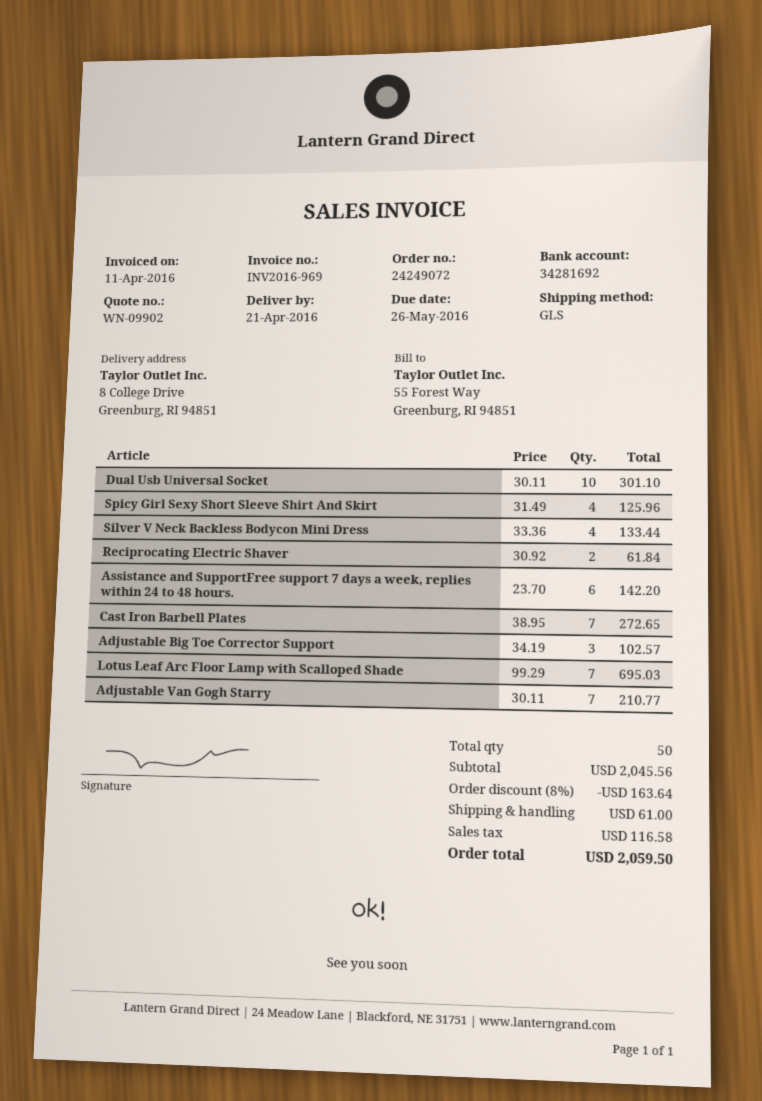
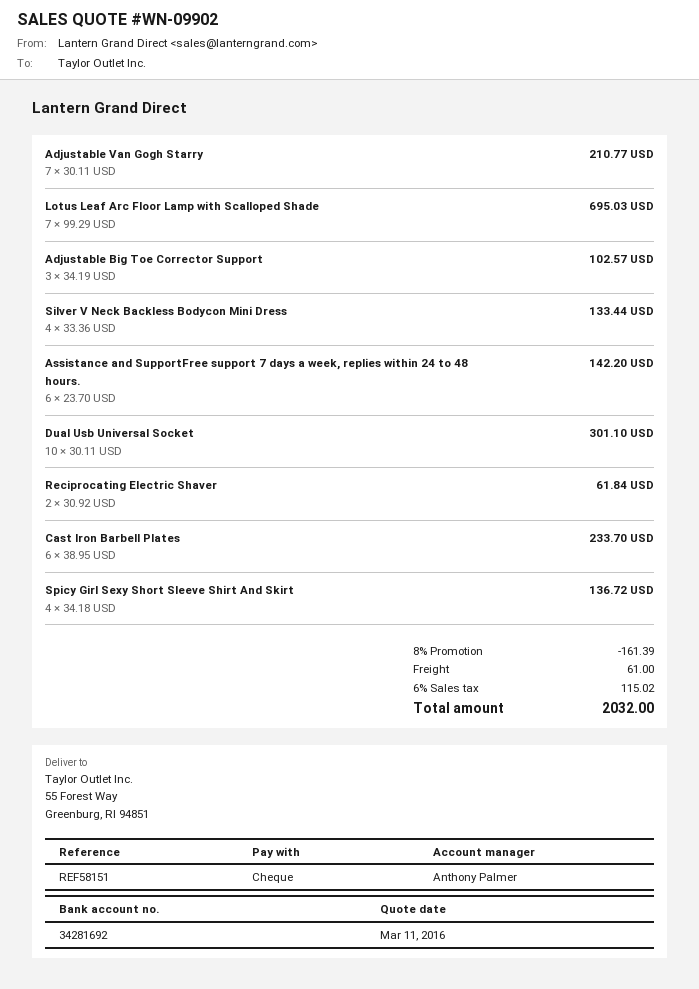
ship to: 8 College Drive, Greenburg, RI 94851 -> 55 Forest Way, Greenburg, RI 94851
Spicy Girl Sexy Short Sleeve Shirt And Skirt: 4 x 31.49 = 125.96 -> 4 x 34.18 = 136.72
Cast Iron Barbell Plates: 7 x 38.95 = 272.65 -> 6 x 38.95 = 233.70
discount: 8% = 163.64 -> 8% = 161.39
tax: 116.58 -> 115.02
total: 2059.50 -> 2032.00

